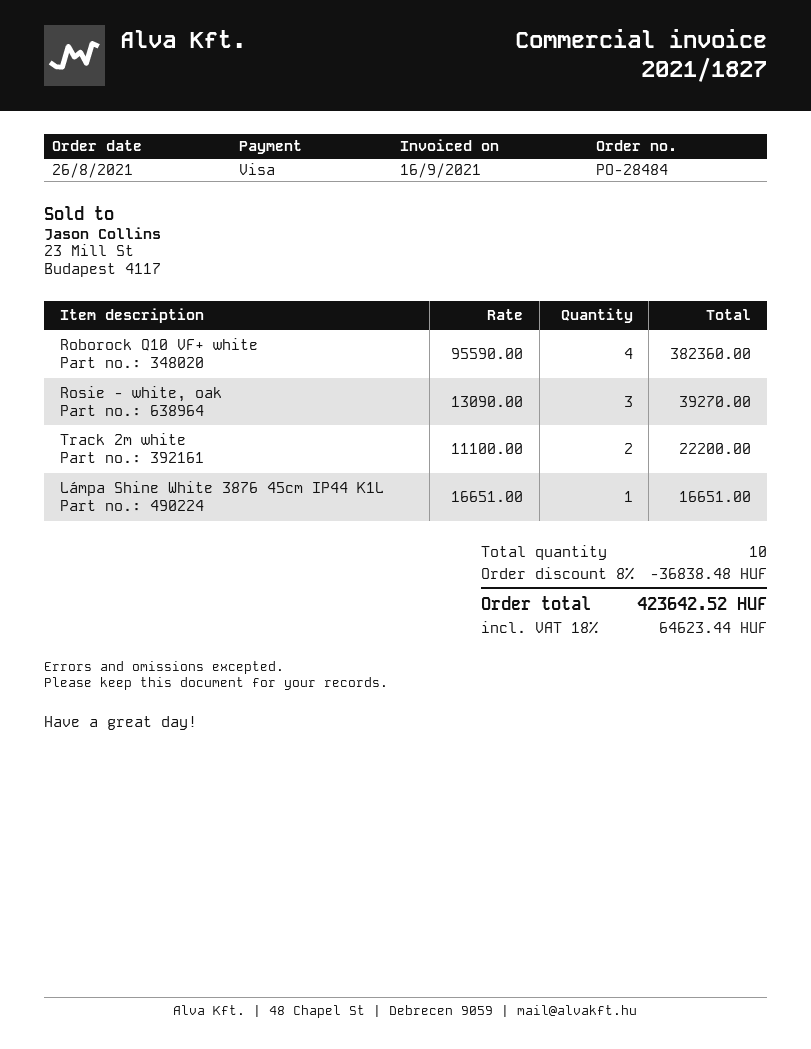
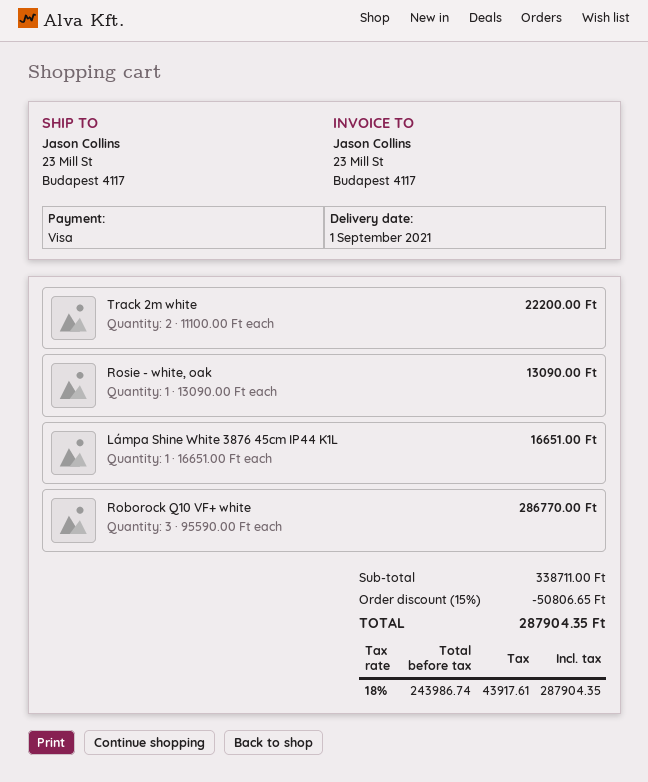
Roborock Q10 VF+ white: 4 x 95590.00 = 382360.00 -> 3 x 95590.00 = 286770.00
Rosie - white, oak: 3 x 13090.00 = 39270.00 -> 1 x 13090.00 = 13090.00
discount: 8% = 36838.48 -> 15% = 50806.65
tax: 18% = 64623.44 -> 18% = 43917.61
total: 423642.52 -> 287904.35

